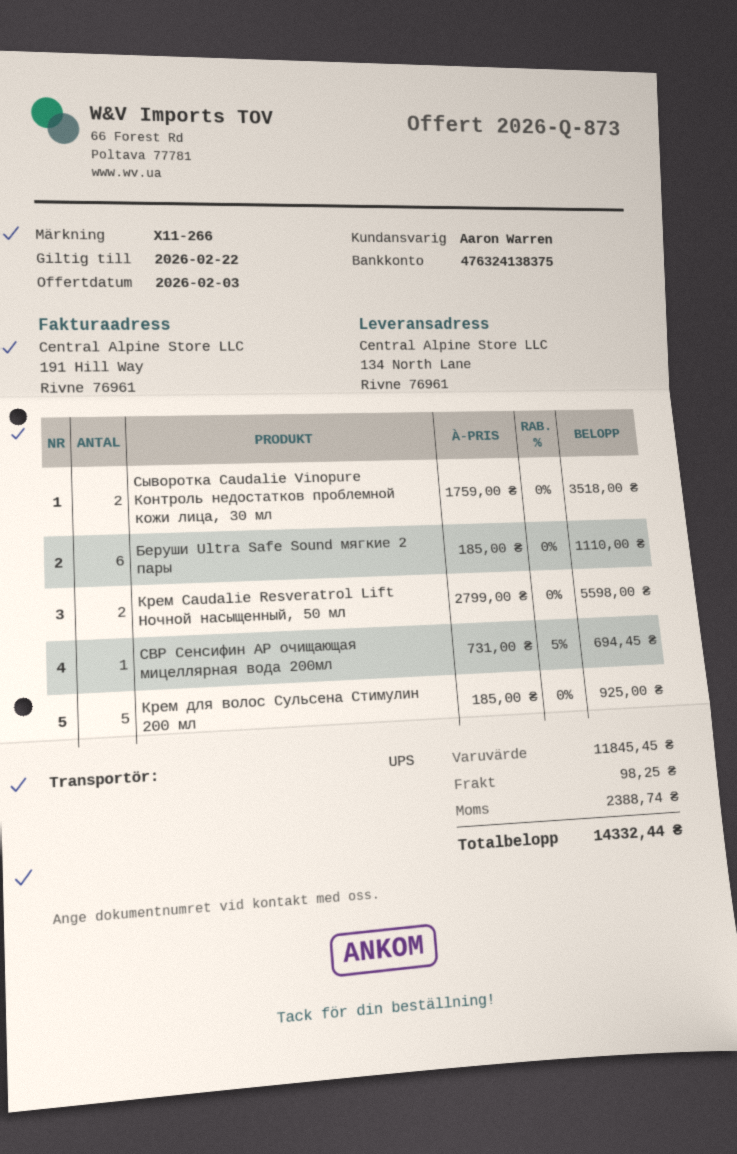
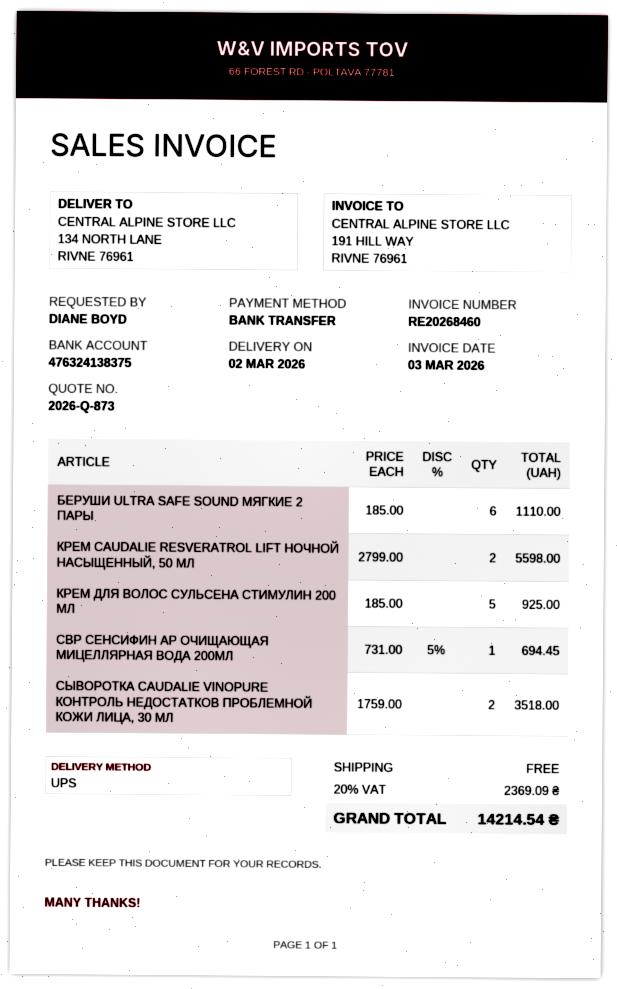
shipping: 98.25 -> 0.00
tax: 2388.74 -> 2369.09
total: 14332.44 -> 14214.54

